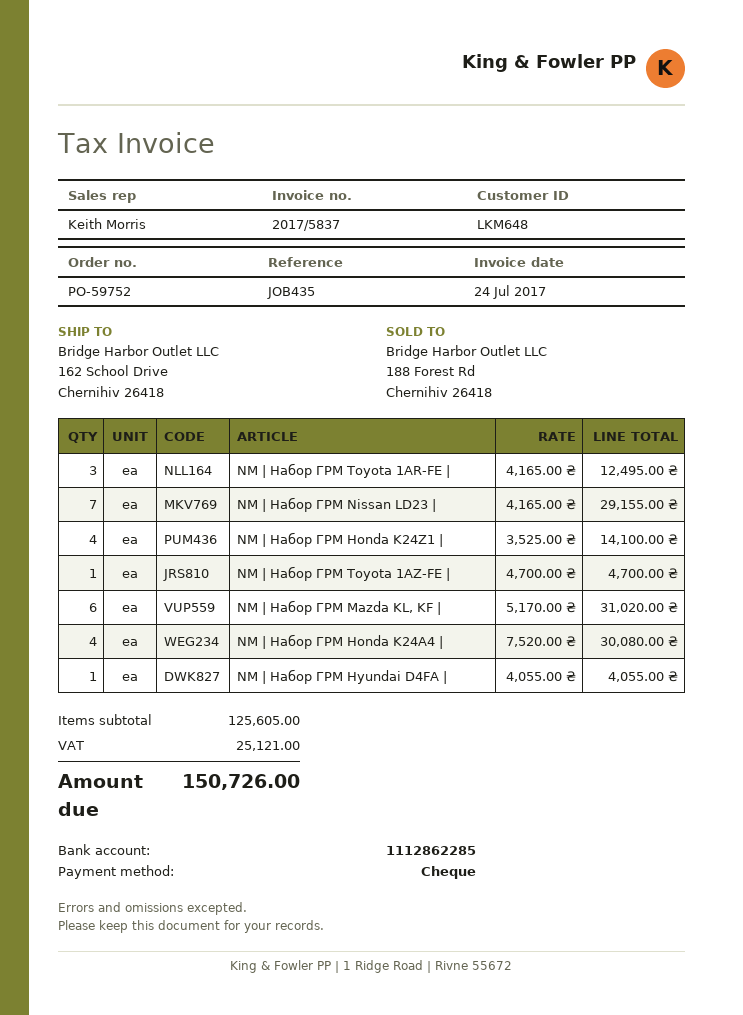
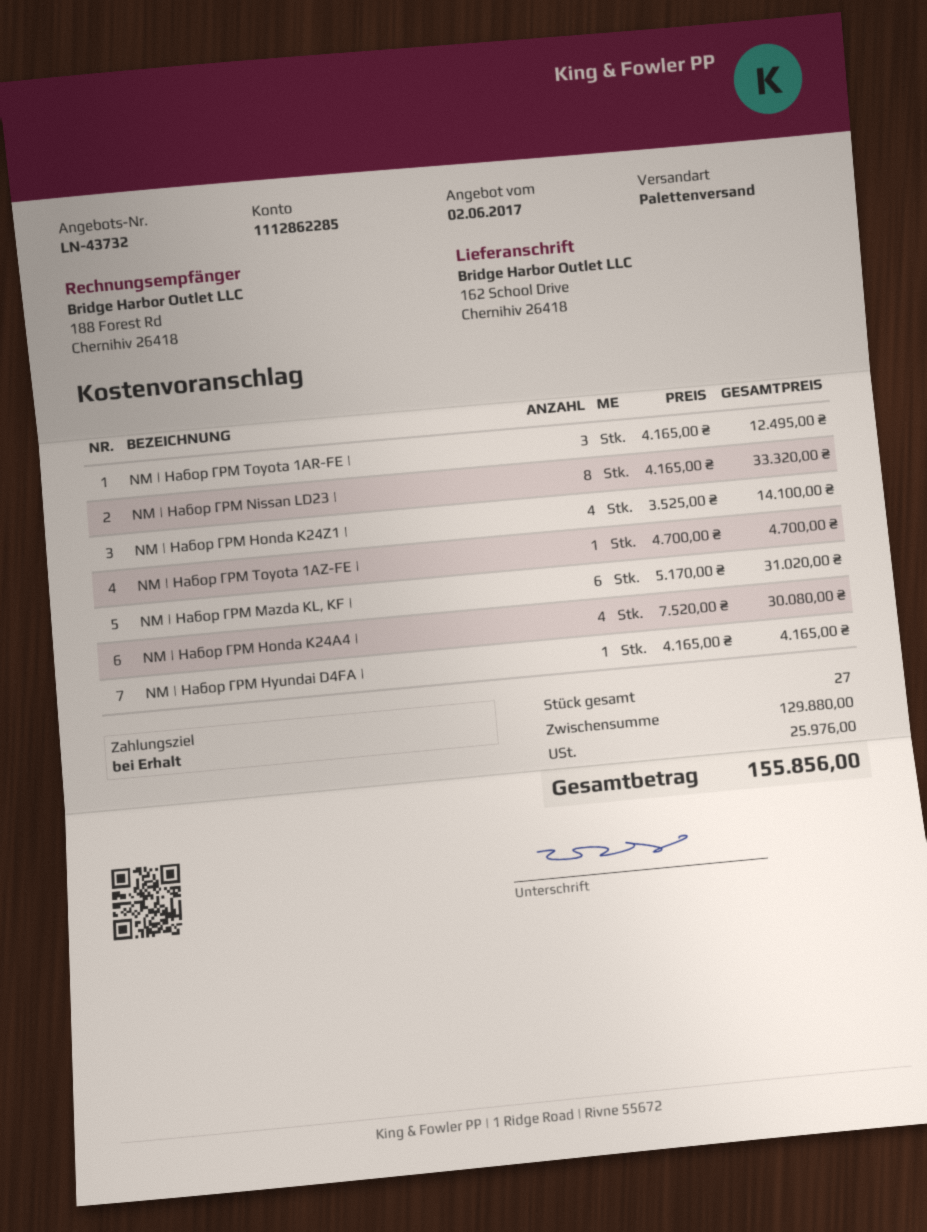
NM | Набор ГРМ Nissan LD23 |: 7 x 4165.00 = 29155.00 -> 8 x 4165.00 = 33320.00
NM | Набор ГРМ Hyundai D4FA |: 1 x 4055.00 = 4055.00 -> 1 x 4165.00 = 4165.00
subtotal: 125605.00 -> 129880.00
tax: 25121.00 -> 25976.00
total: 150726.00 -> 155856.00

